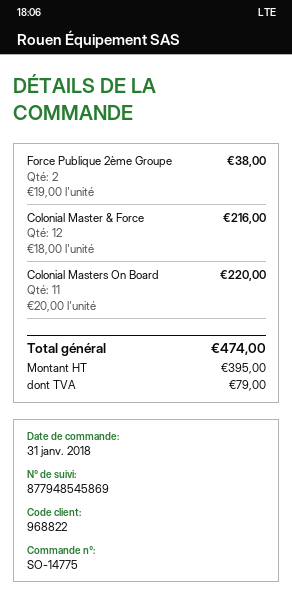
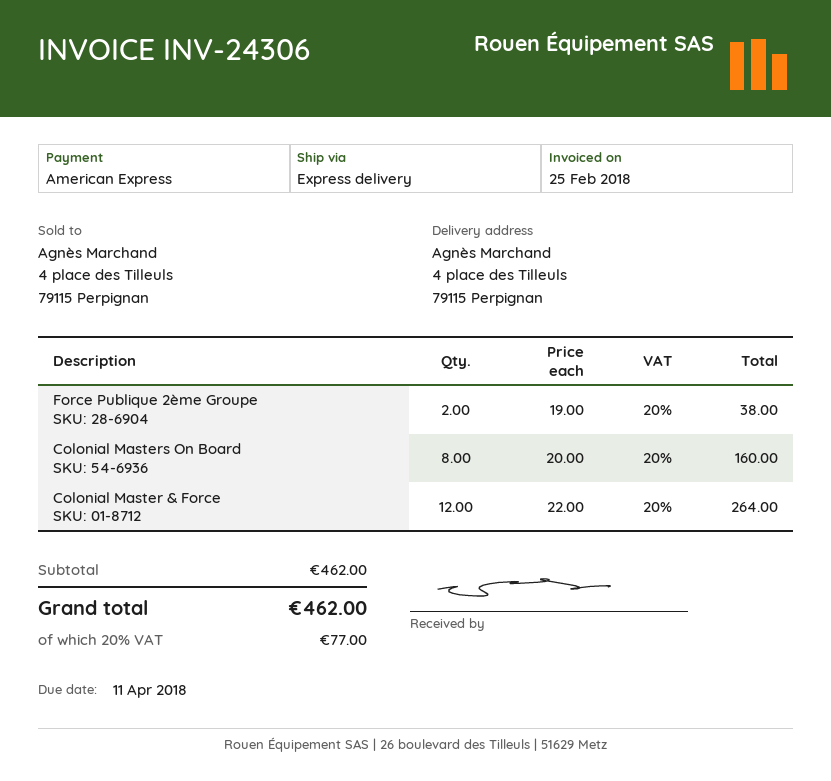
Colonial Master & Force: 12 x 18.00 = 216.00 -> 12 x 22.00 = 264.00
Colonial Masters On Board: 11 x 20.00 = 220.00 -> 8 x 20.00 = 160.00
tax: 79.00 -> 77.00
total: 474.00 -> 462.00

